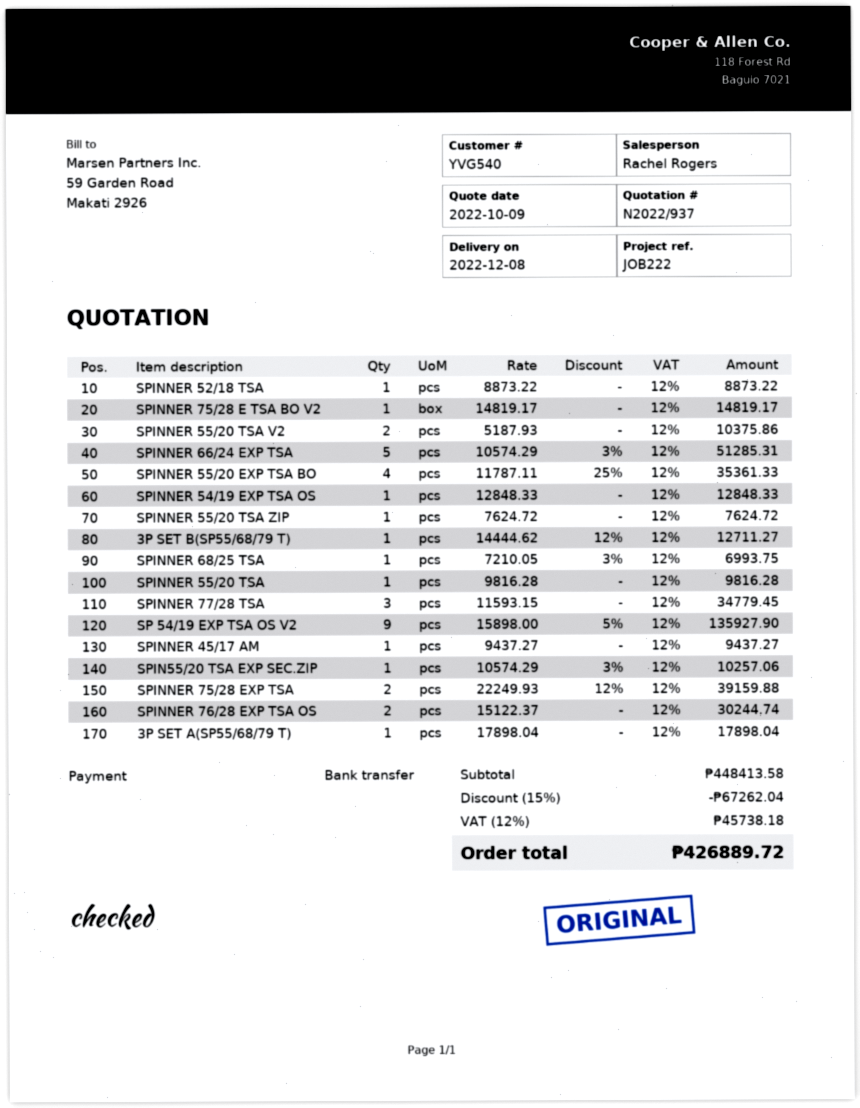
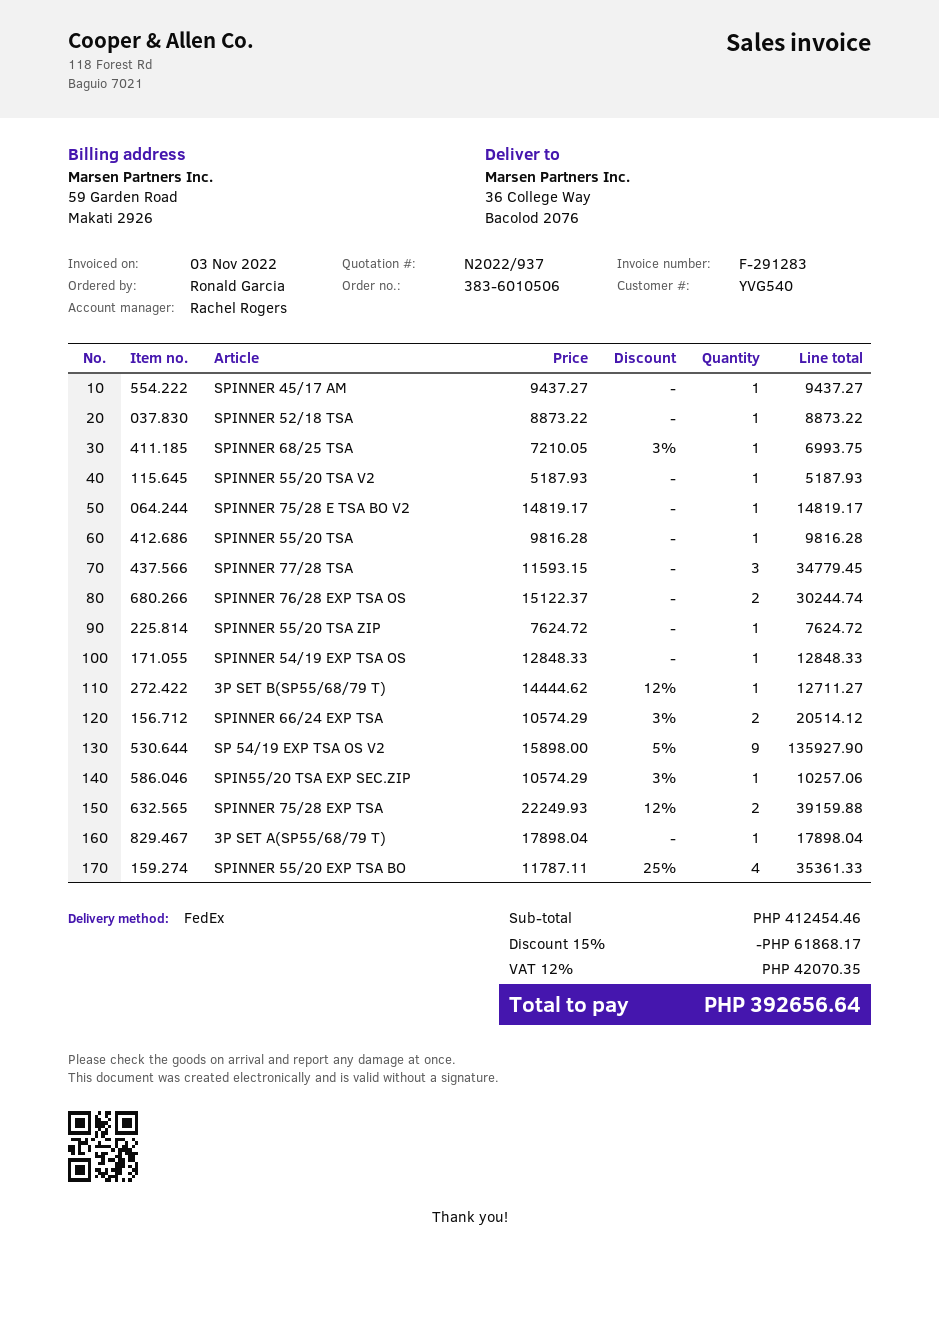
SPINNER 55/20 TSA V2: 2 x 5187.93 = 10375.86 -> 1 x 5187.93 = 5187.93
SPINNER 66/24 EXP TSA: 5 x 10574.29 - 3% = 51285.31 -> 2 x 10574.29 - 3% = 20514.12
subtotal: 448413.58 -> 412454.46
discount: 15% = 67262.04 -> 15% = 61868.17
tax: 12% = 45738.18 -> 12% = 42070.35
total: 426889.72 -> 392656.64

